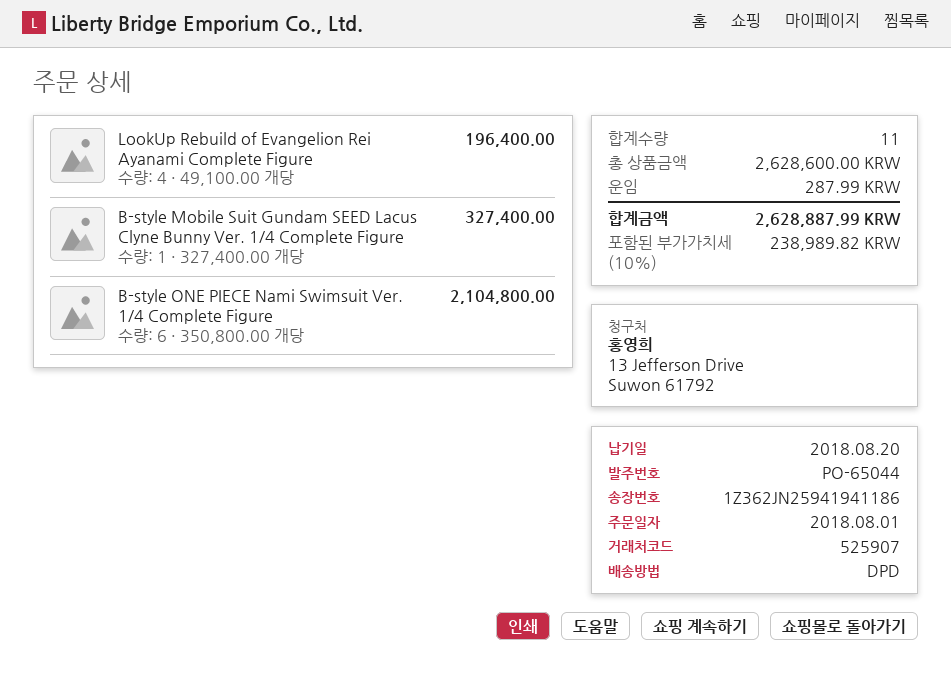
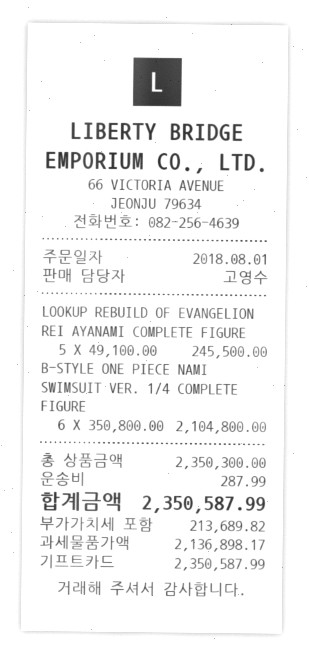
LookUp Rebuild of Evangelion Rei Ayanami Complete Figure: 4 x 49100.00 = 196400.00 -> 5 x 49100.00 = 245500.00
B-style Mobile Suit Gundam SEED Lacus Clyne Bunny Ver. 1/4 Complete Figure: 1 x 327400.00 = 327400.00 -> none
subtotal: 2628600.00 -> 2350300.00
tax: 238989.82 -> 213689.82
total: 2628887.99 -> 2350587.99

